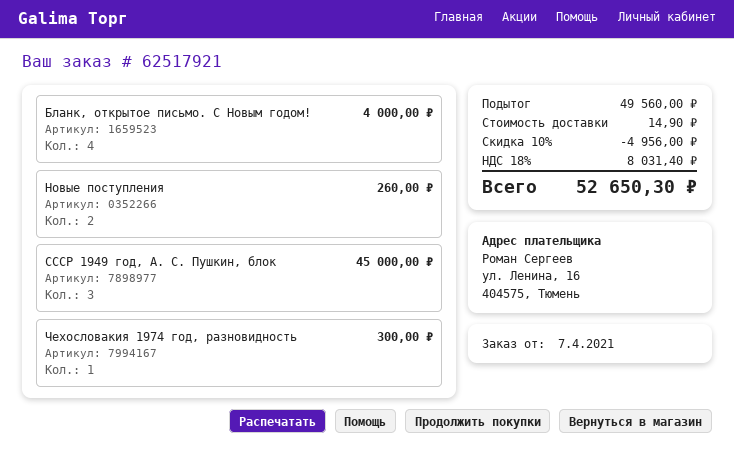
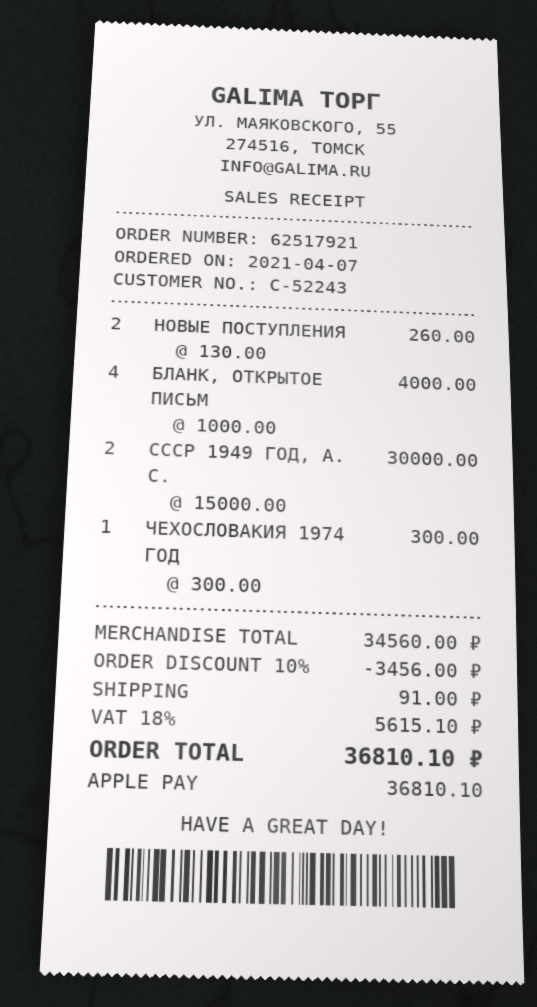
СССР 1949 год, А. С. Пушкин, блок: 3 for 45000.00 -> 2 for 30000.00
subtotal: 49560.00 -> 34560.00
discount: 10% = 4956.00 -> 10% = 3456.00
shipping: 14.90 -> 91.00
tax: 18% = 8031.40 -> 18% = 5615.10
total: 52650.30 -> 36810.10

